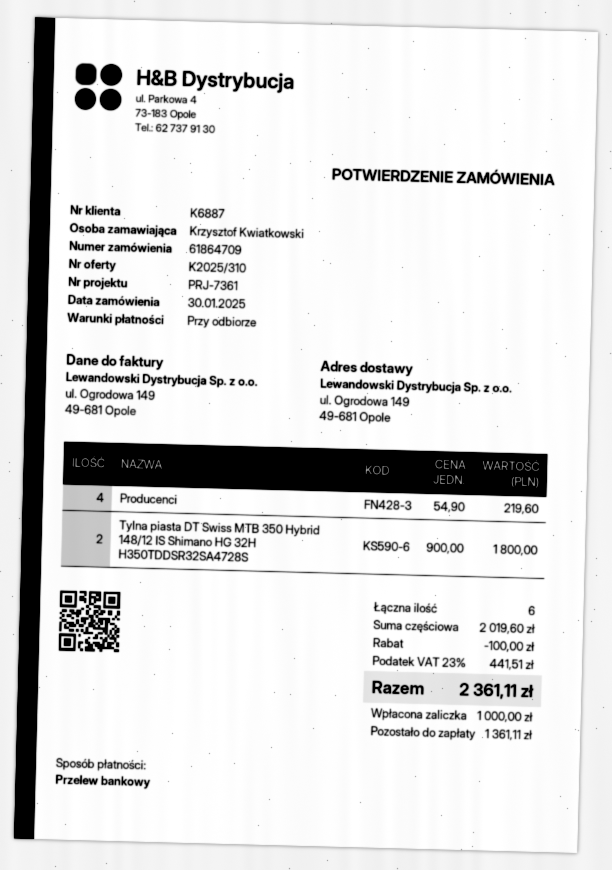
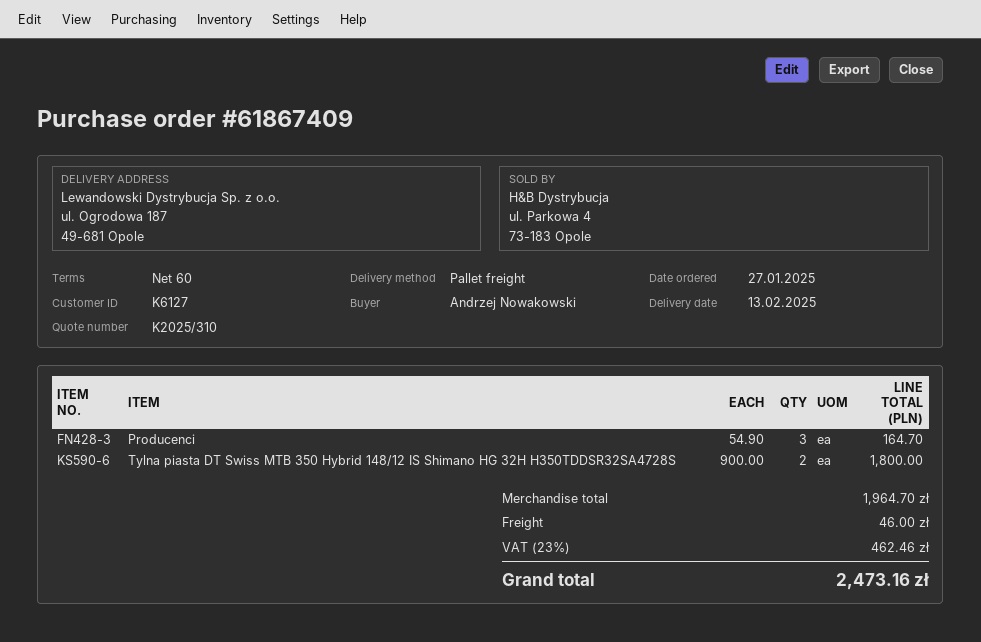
order number: 61864709 -> 61867409
order date: 2025-01-30 -> 2025-01-27
payment terms: on receipt -> 60 days
customer number: K6887 -> K6127
ordered by: Krzysztof Kwiatkowski -> Andrzej Nowakowski
ship to: ul. Ogrodowa 149, 49-681 Opole -> ul. Ogrodowa 187, 49-681 Opole
Producenci: 4 x 54.90 = 219.60 -> 3 x 54.90 = 164.70
subtotal: 2019.60 -> 1964.70
discount: 100.00 -> none
shipping: none -> 46.00
tax: 23% = 441.51 -> 23% = 462.46
total: 2361.11 -> 2473.16

